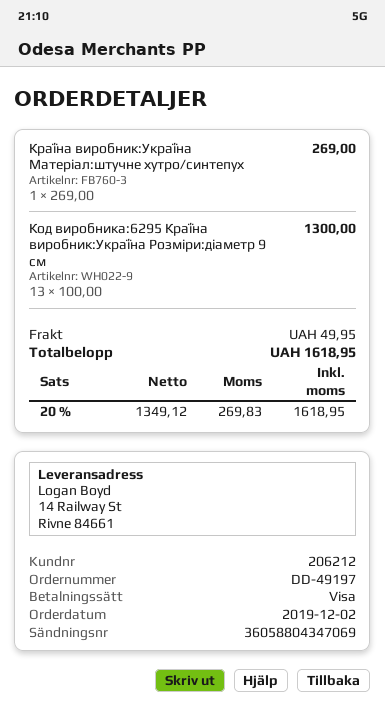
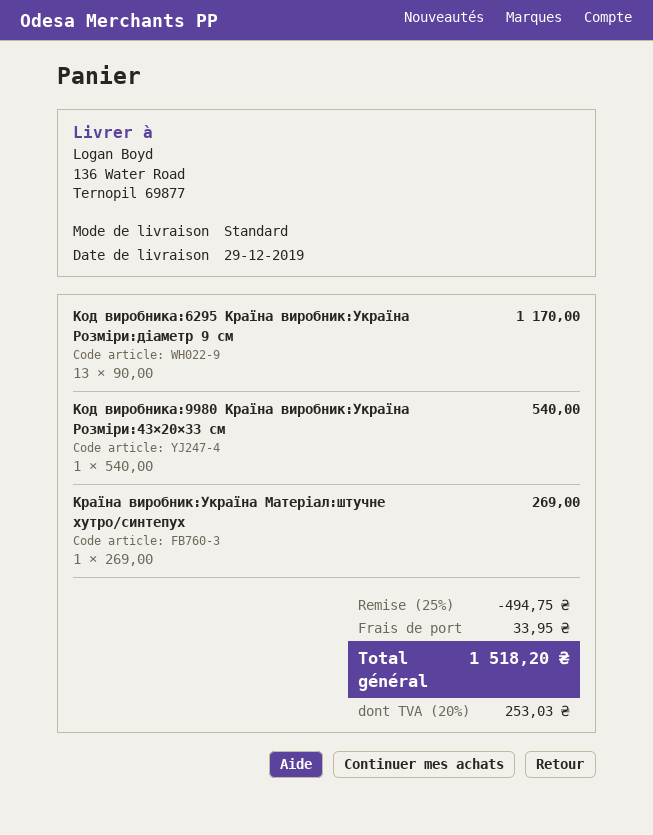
ship to: 14 Railway St, Rivne 84661 -> 136 Water Road, Ternopil 69877
Код виробника:6295 Країна виробник:Україна Розміри:діаметр 9 см: 13 x 100.00 = 1300.00 -> 13 x 90.00 = 1170.00
Код виробника:9980 Країна виробник:Україна Розміри:43×20×33 см: none -> 1 x 540.00 = 540.00
discount: none -> 25% = 494.75
shipping: 49.95 -> 33.95
tax: 20% = 269.83 -> 20% = 253.03
total: 1618.95 -> 1518.20

